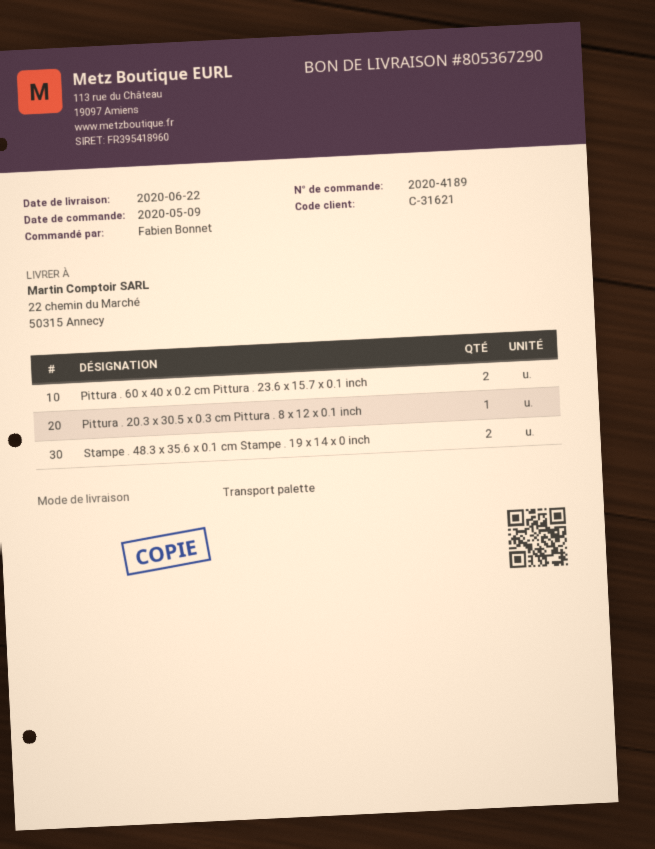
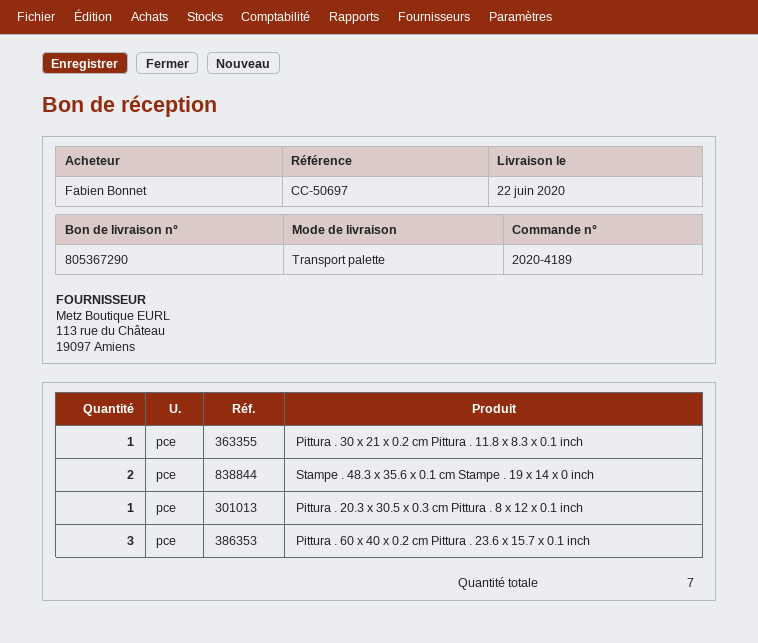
Pittura . 60 x 40 x 0.2 cm Pittura . 23.6 x 15.7 x 0.1 inch: 2 -> 3
Pittura . 30 x 21 x 0.2 cm Pittura . 11.8 x 8.3 x 0.1 inch: none -> 1

